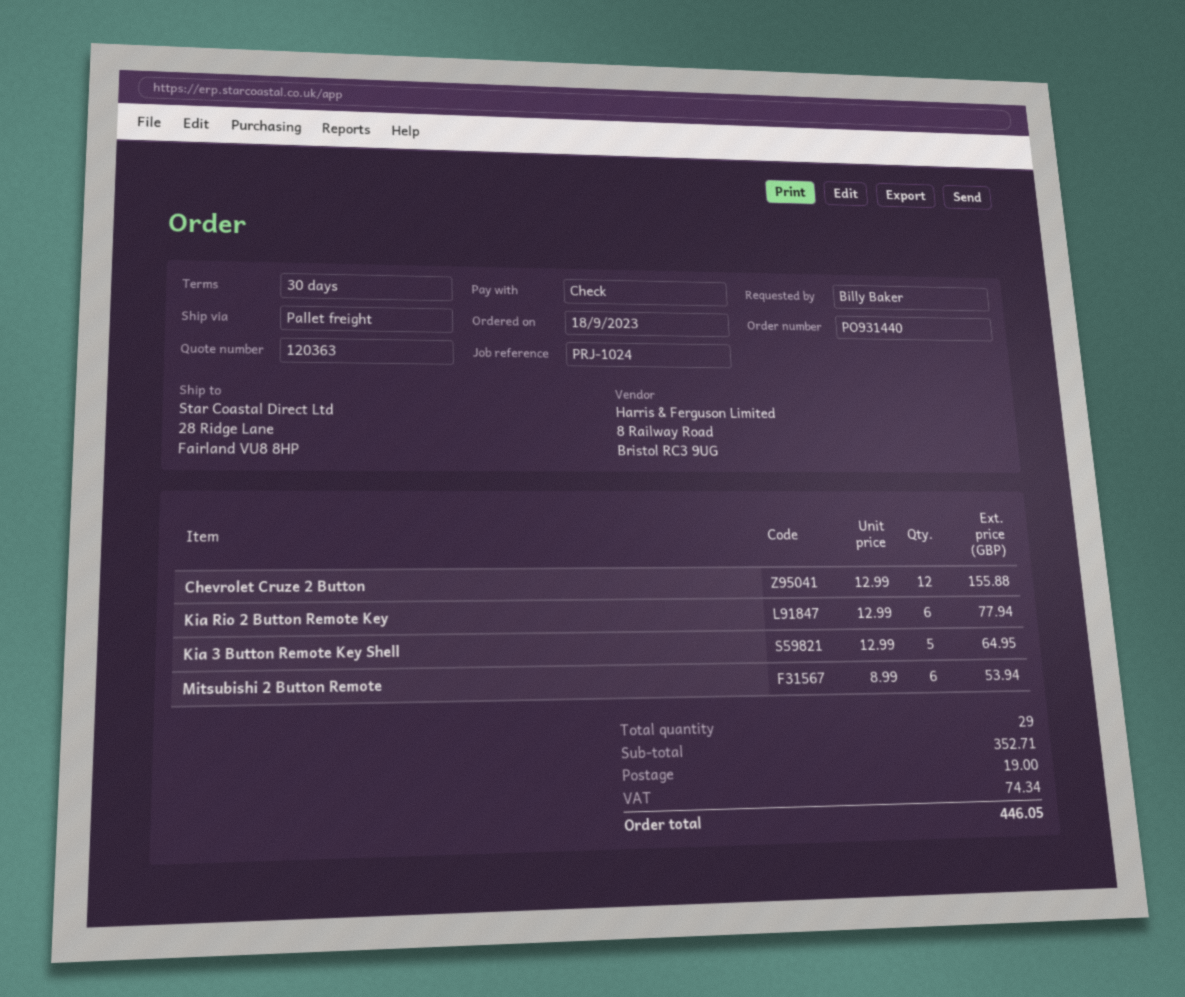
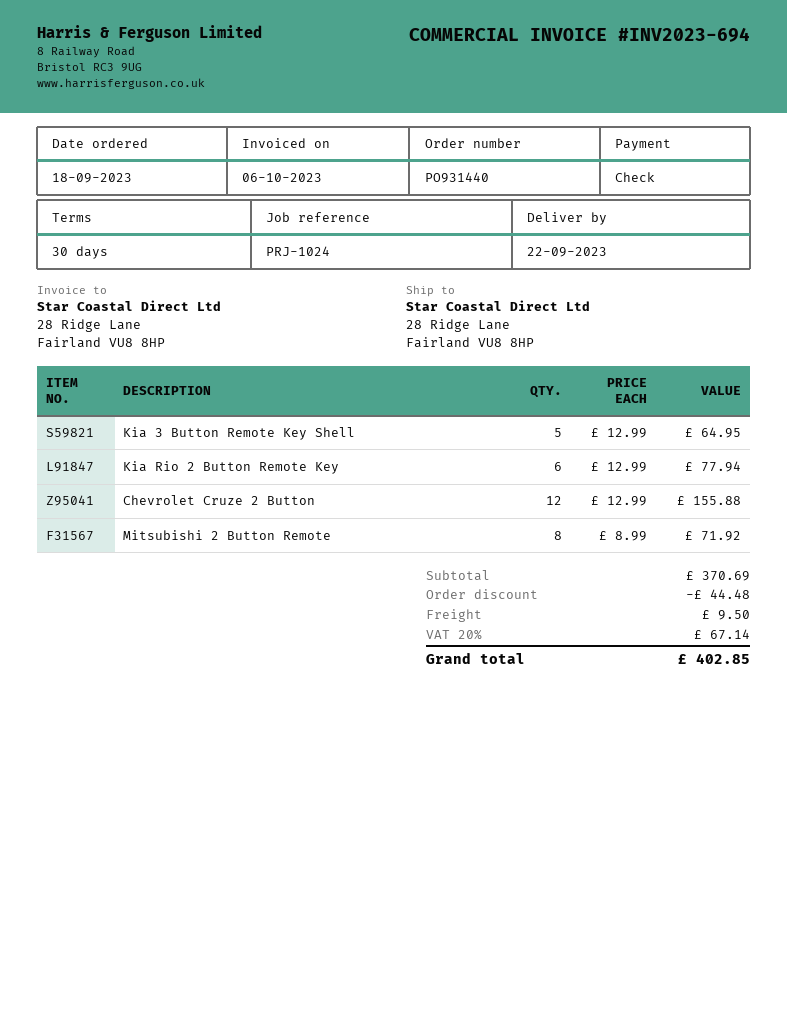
Mitsubishi 2 Button Remote: 6 x 8.99 = 53.94 -> 8 x 8.99 = 71.92
subtotal: 352.71 -> 370.69
discount: none -> 44.48
shipping: 19.00 -> 9.50
tax: 74.34 -> 67.14
total: 446.05 -> 402.85

